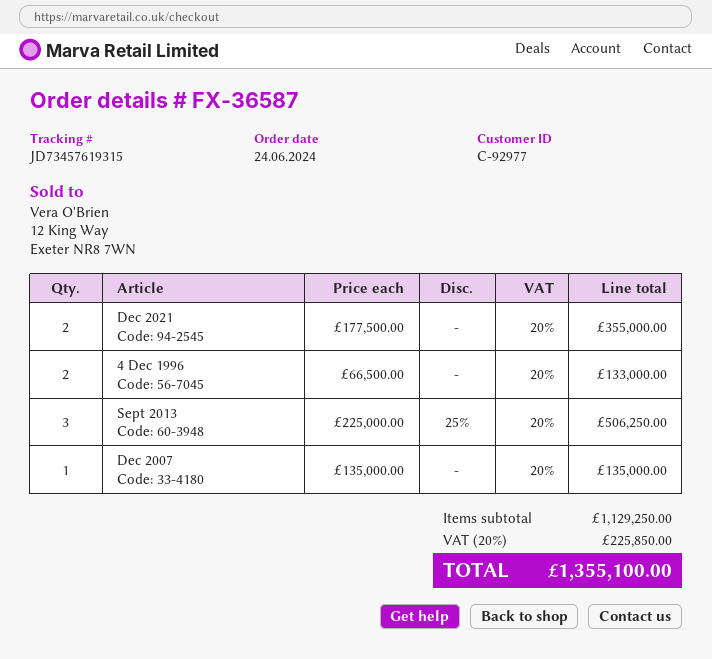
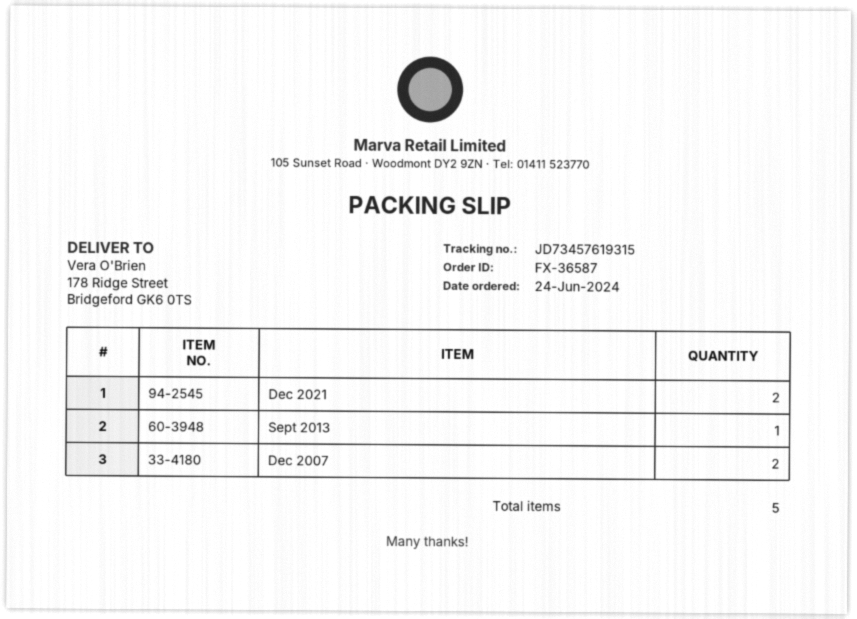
4 Dec 1996: 2 -> none
Sept 2013: 3 -> 1
Dec 2007: 1 -> 2

